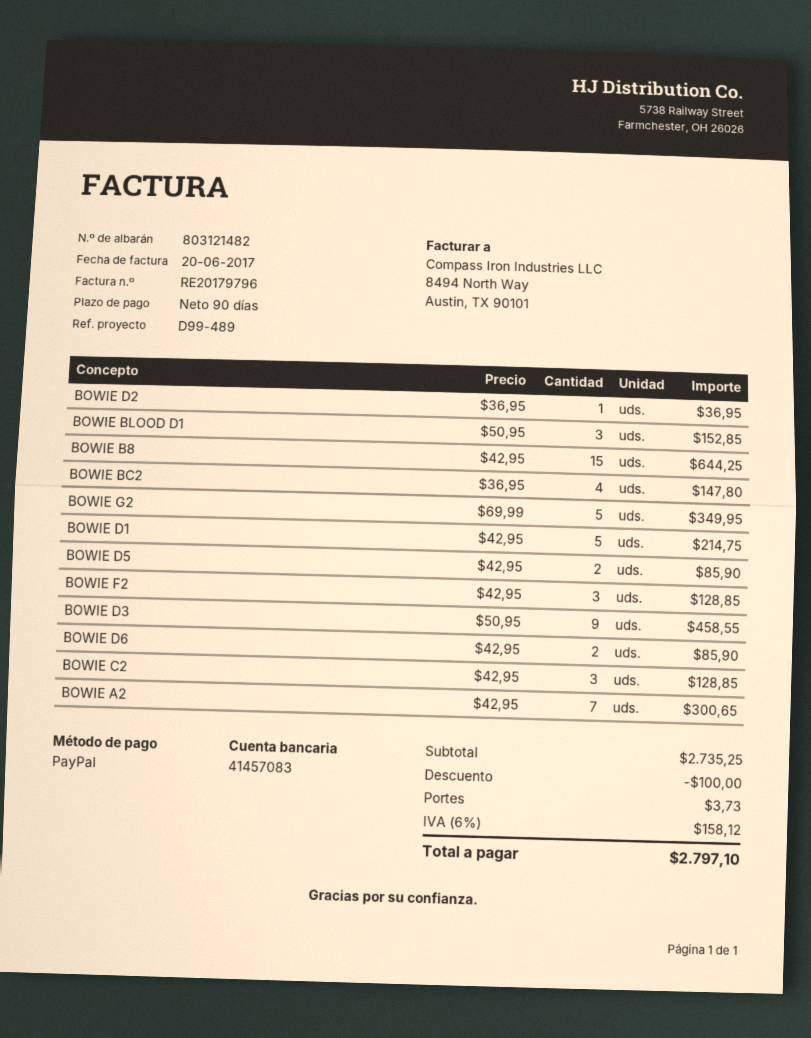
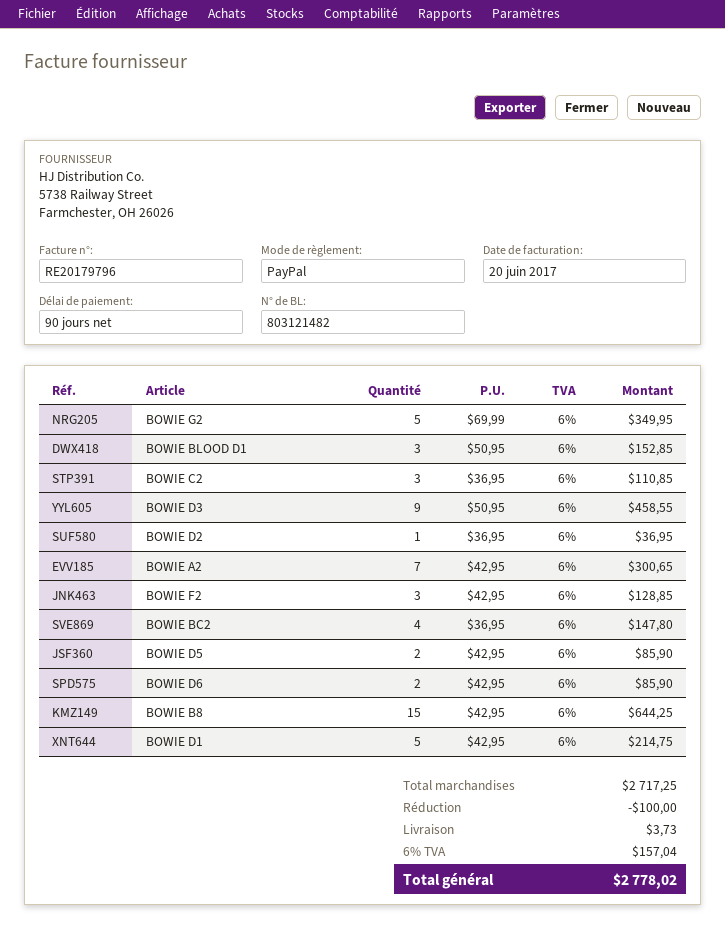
BOWIE C2: 3 x 42.95 = 128.85 -> 3 x 36.95 = 110.85
subtotal: 2735.25 -> 2717.25
tax: 6% = 158.12 -> 6% = 157.04
total: 2797.10 -> 2778.02

